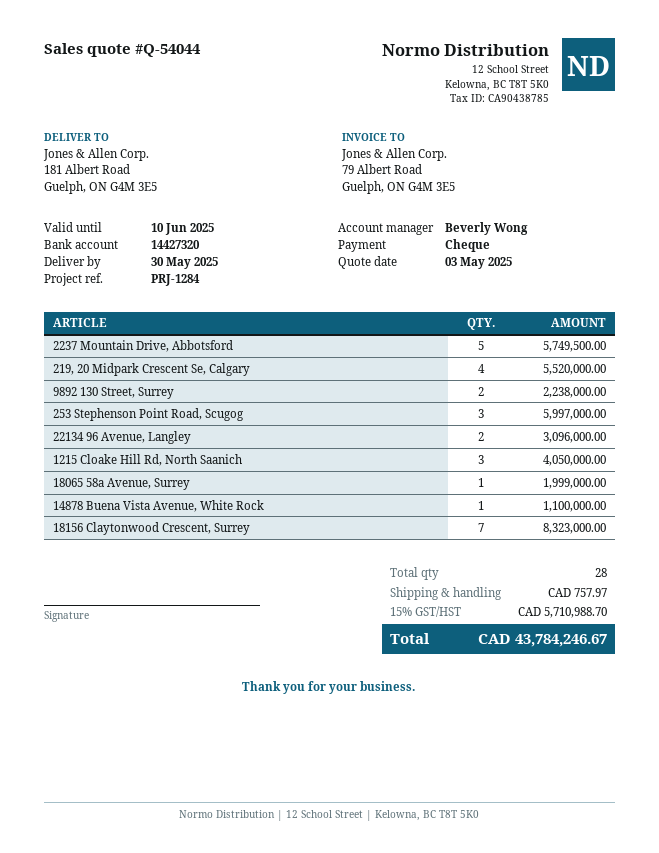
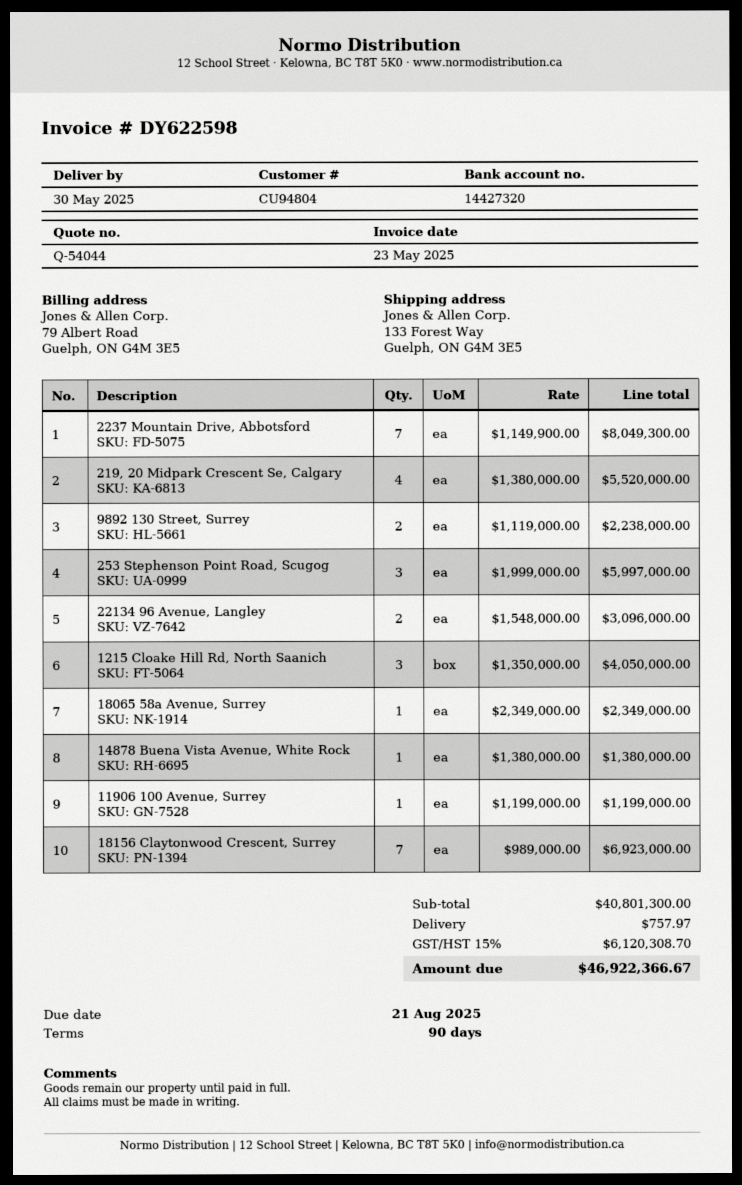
ship to: 181 Albert Road, Guelph, ON G4M 3E5 -> 133 Forest Way, Guelph, ON G4M 3E5
2237 Mountain Drive, Abbotsford: 5 for 5749500.00 -> 7 for 8049300.00
18065 58a Avenue, Surrey: 1 for 1999000.00 -> 1 for 2349000.00
14878 Buena Vista Avenue, White Rock: 1 for 1100000.00 -> 1 for 1380000.00
18156 Claytonwood Crescent, Surrey: 7 for 8323000.00 -> 7 for 6923000.00
11906 100 Avenue, Surrey: none -> 1 for 1199000.00
tax: 15% = 5710988.70 -> 15% = 6120308.70
total: 43784246.67 -> 46922366.67

